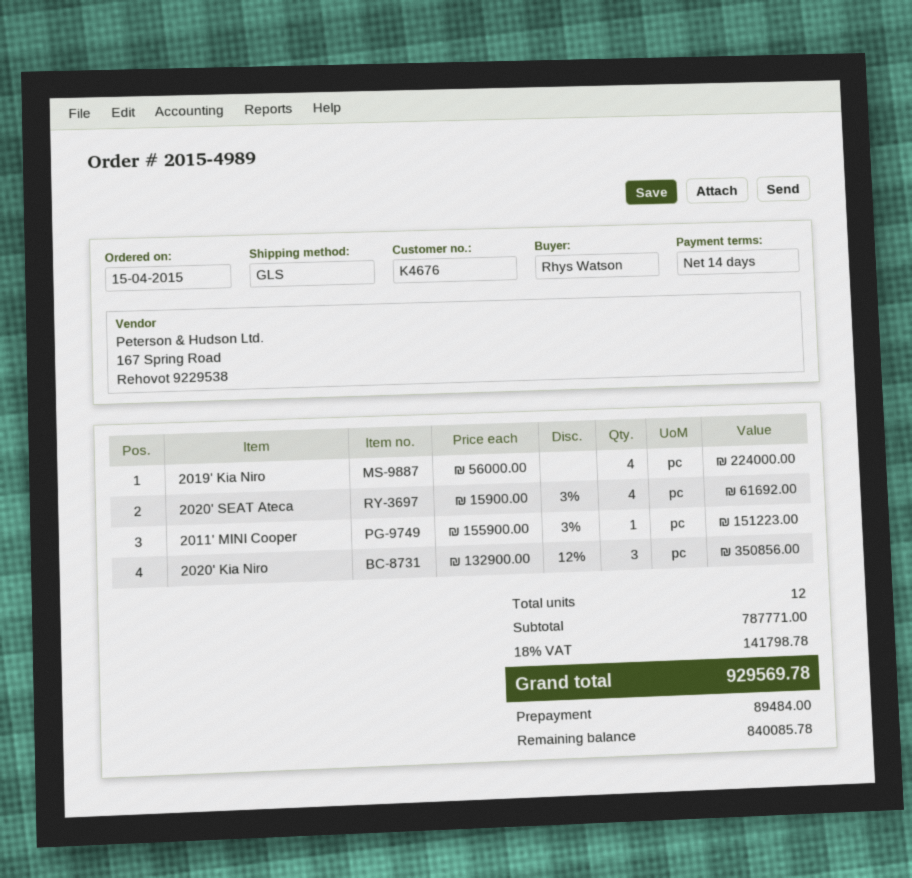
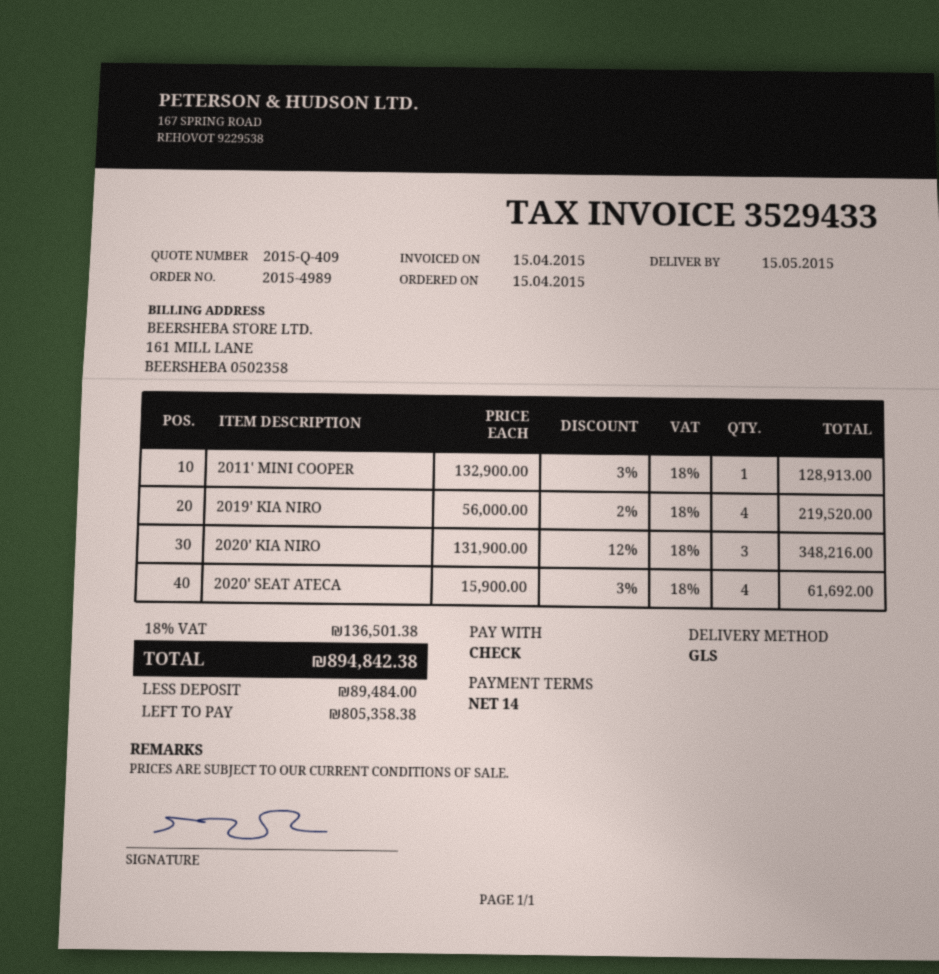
2019' Kia Niro: 4 x 56000.00 = 224000.00 -> 4 x 56000.00 - 2% = 219520.00
2011' MINI Cooper: 1 x 155900.00 - 3% = 151223.00 -> 1 x 132900.00 - 3% = 128913.00
2020' Kia Niro: 3 x 132900.00 - 12% = 350856.00 -> 3 x 131900.00 - 12% = 348216.00
tax: 18% = 141798.78 -> 18% = 136501.38
total: 929569.78 -> 894842.38
balance: 840085.78 -> 805358.38

